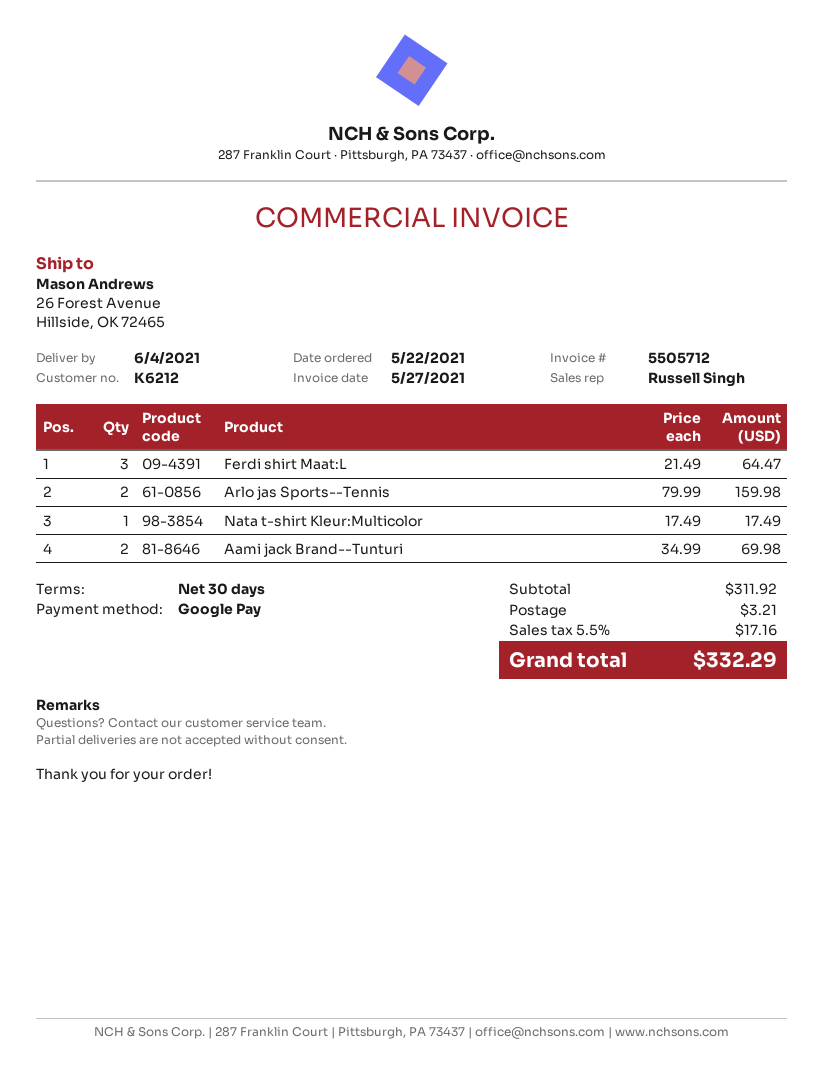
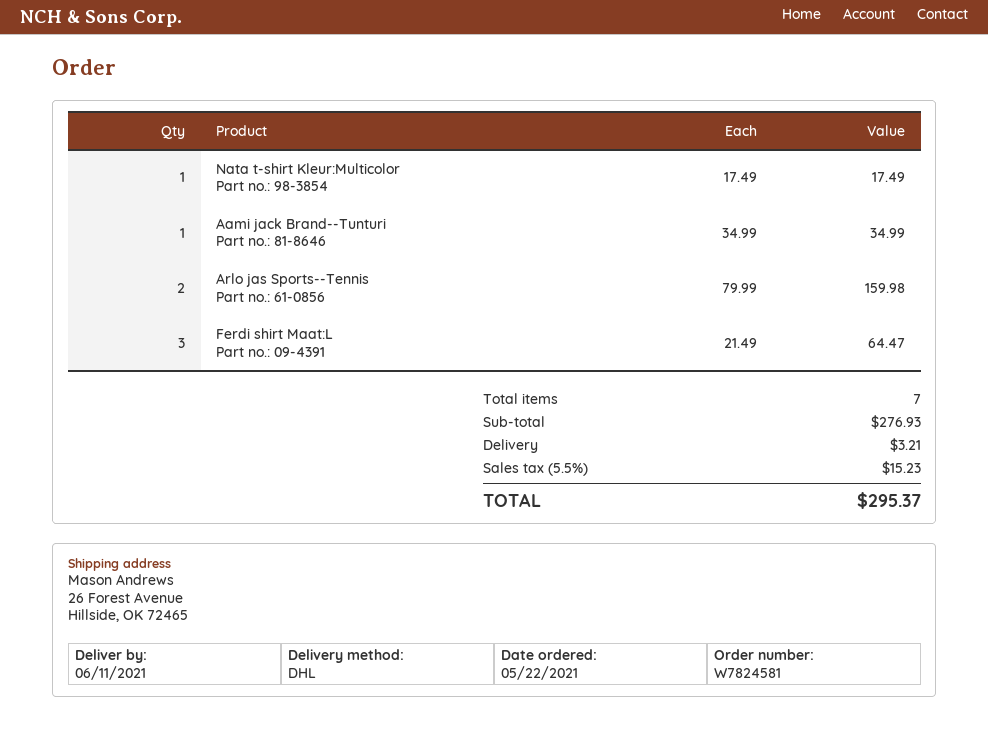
delivery date: 2021-06-04 -> 2021-06-11
Aami jack Brand--Tunturi: 2 x 34.99 = 69.98 -> 1 x 34.99 = 34.99
subtotal: 311.92 -> 276.93
tax: 5.5% = 17.16 -> 5.5% = 15.23
total: 332.29 -> 295.37

